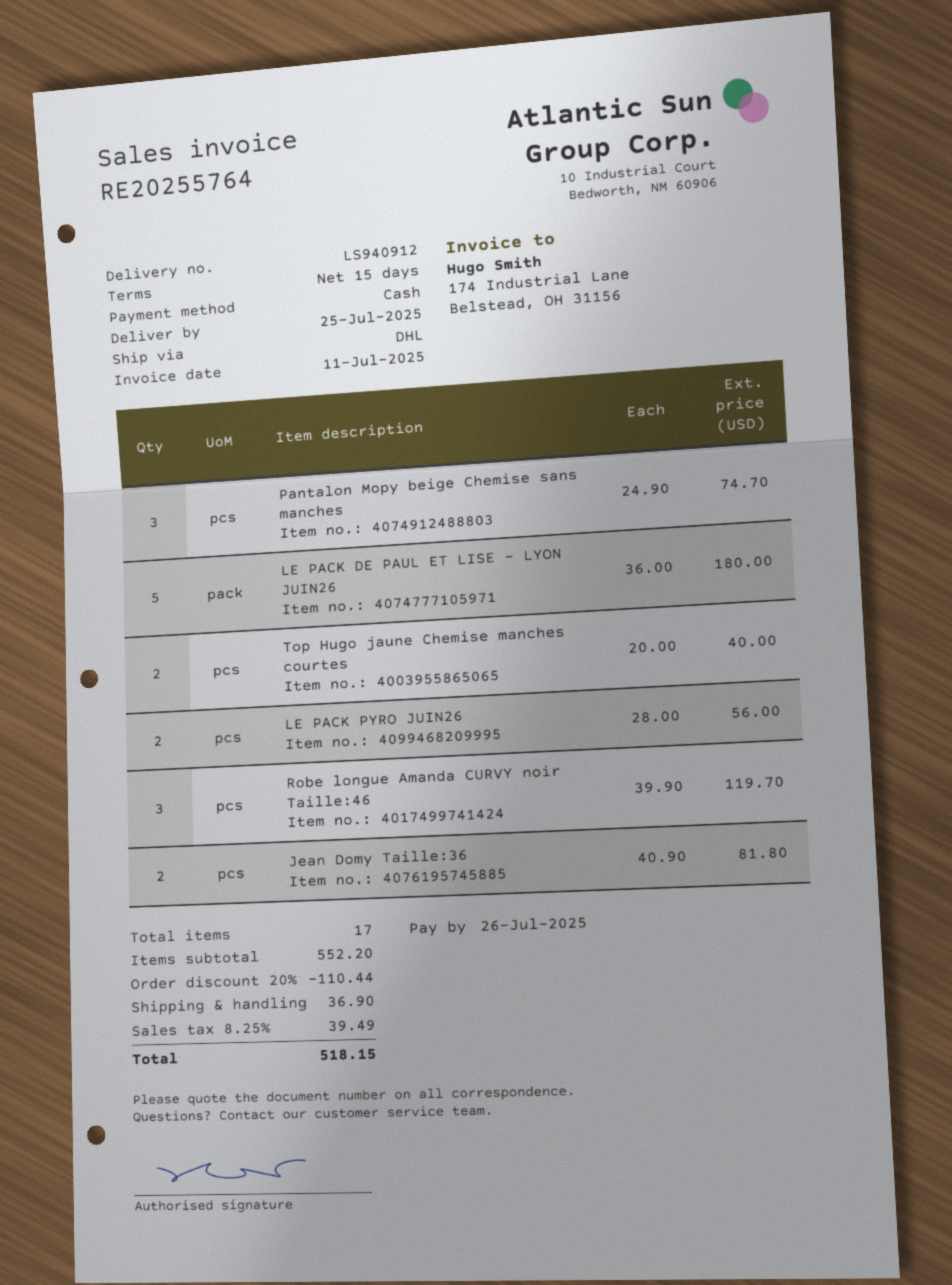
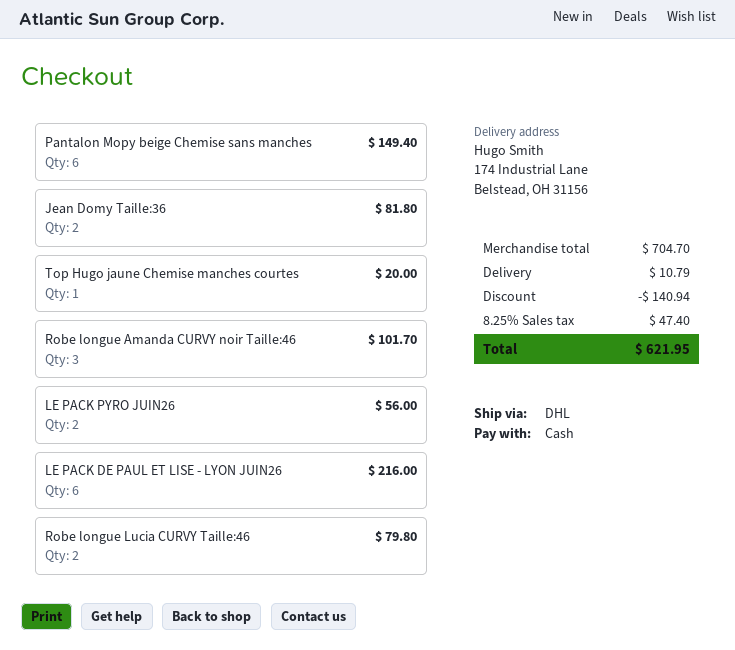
Pantalon Mopy beige Chemise sans manches: 3 for 74.70 -> 6 for 149.40
LE PACK DE PAUL ET LISE - LYON JUIN26: 5 for 180.00 -> 6 for 216.00
Top Hugo jaune Chemise manches courtes: 2 for 40.00 -> 1 for 20.00
Robe longue Amanda CURVY noir Taille:46: 3 for 119.70 -> 3 for 101.70
Robe longue Lucia CURVY Taille:46: none -> 2 for 79.80
subtotal: 552.20 -> 704.70
discount: 110.44 -> 140.94
shipping: 36.90 -> 10.79
tax: 8.25% = 39.49 -> 8.25% = 47.40
total: 518.15 -> 621.95

